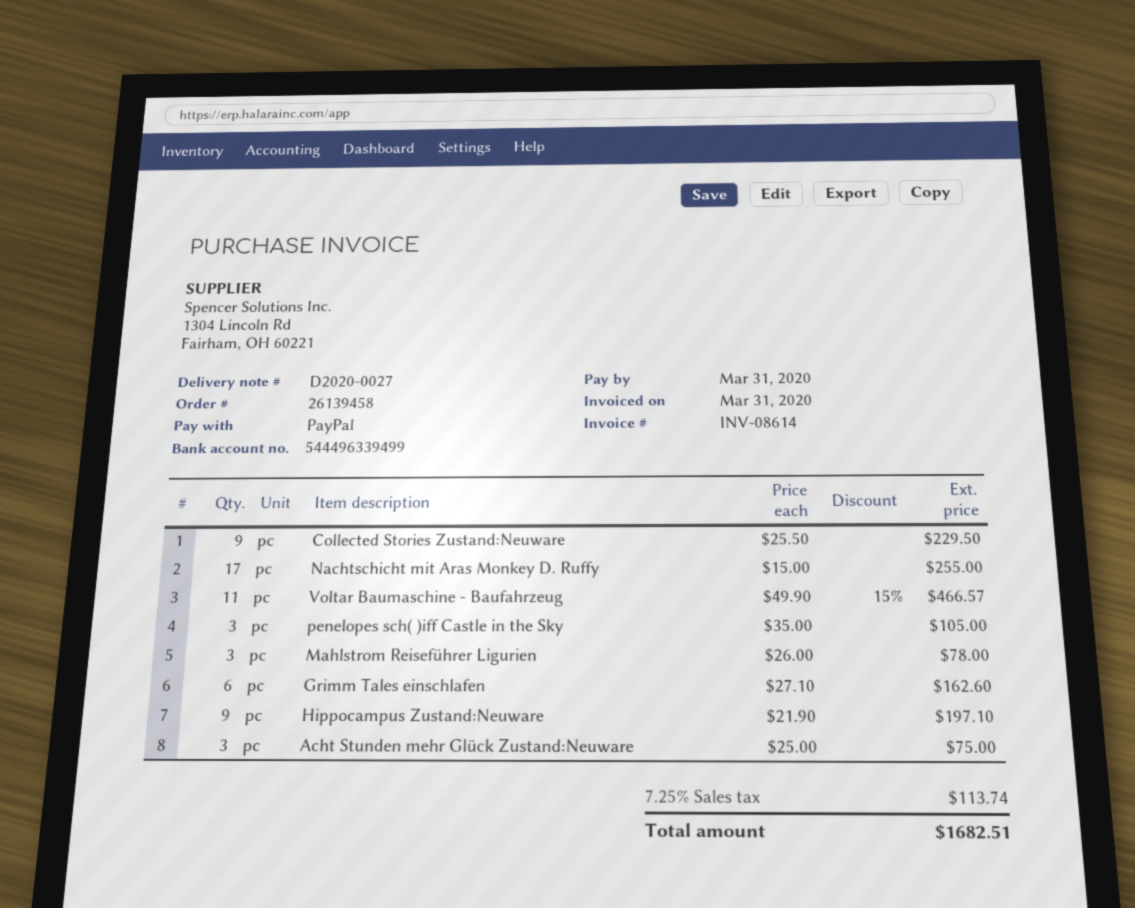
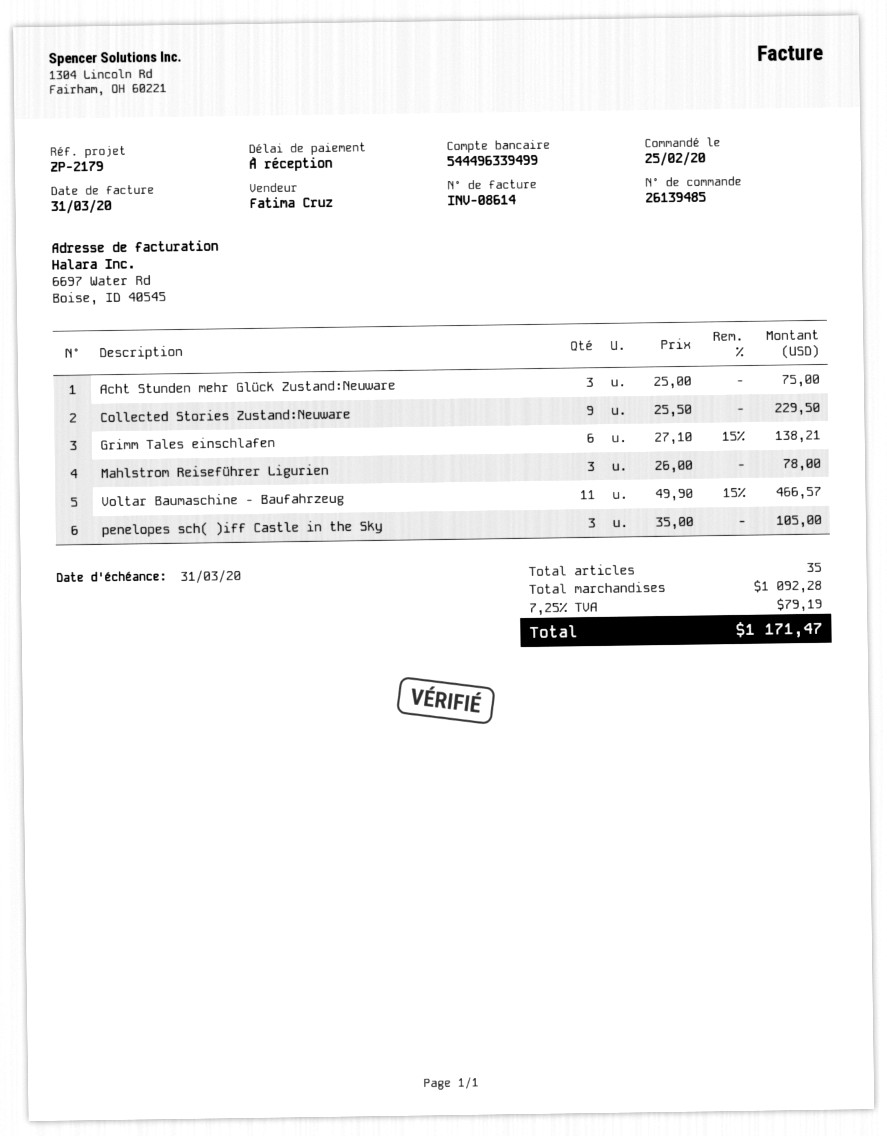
order number: 26139458 -> 26139485
Nachtschicht mit Aras Monkey D. Ruffy: 17 x 15.00 = 255.00 -> none
Grimm Tales einschlafen: 6 x 27.10 = 162.60 -> 6 x 27.10 - 15% = 138.21
Hippocampus Zustand:Neuware: 9 x 21.90 = 197.10 -> none
tax: 7.25% = 113.74 -> 7.25% = 79.19
total: 1682.51 -> 1171.47

